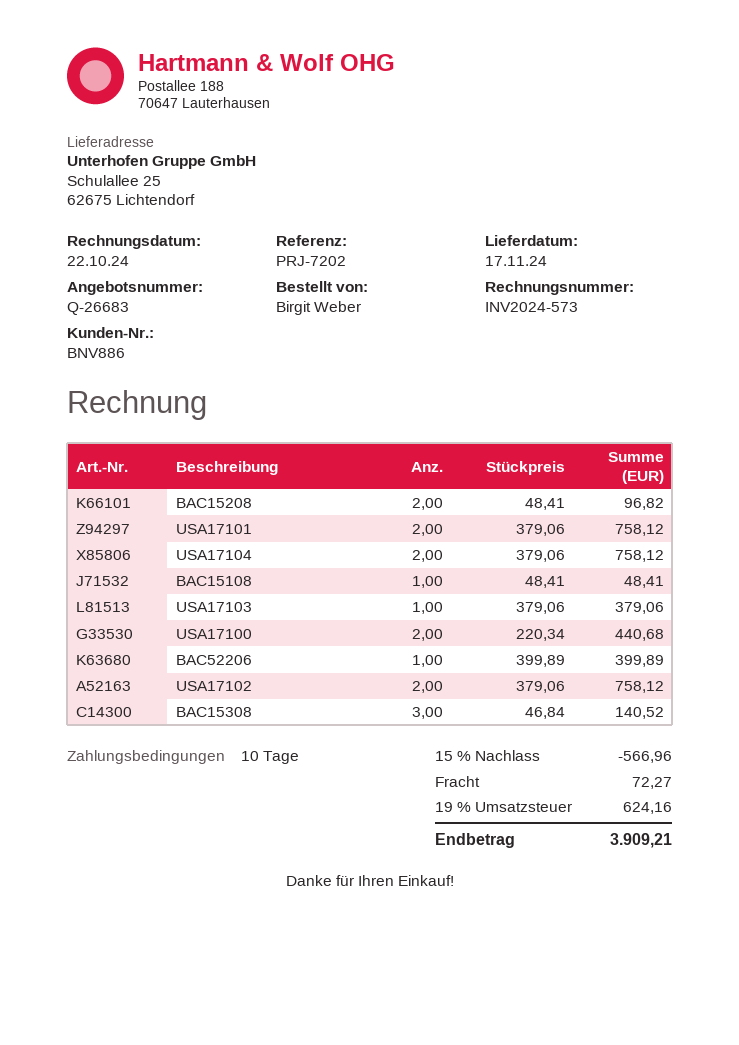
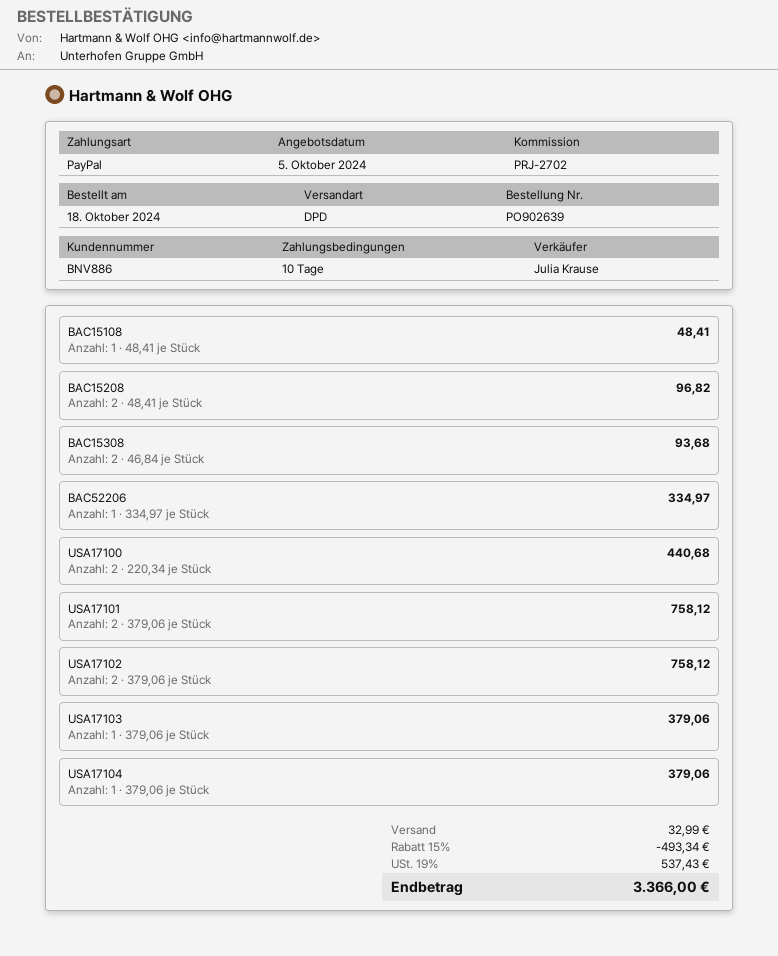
reference: PRJ-7202 -> PRJ-2702
USA17104: 2 x 379.06 = 758.12 -> 1 x 379.06 = 379.06
BAC52206: 1 x 399.89 = 399.89 -> 1 x 334.97 = 334.97
BAC15308: 3 x 46.84 = 140.52 -> 2 x 46.84 = 93.68
discount: 15% = 566.96 -> 15% = 493.34
shipping: 72.27 -> 32.99
tax: 19% = 624.16 -> 19% = 537.43
total: 3909.21 -> 3366.00

